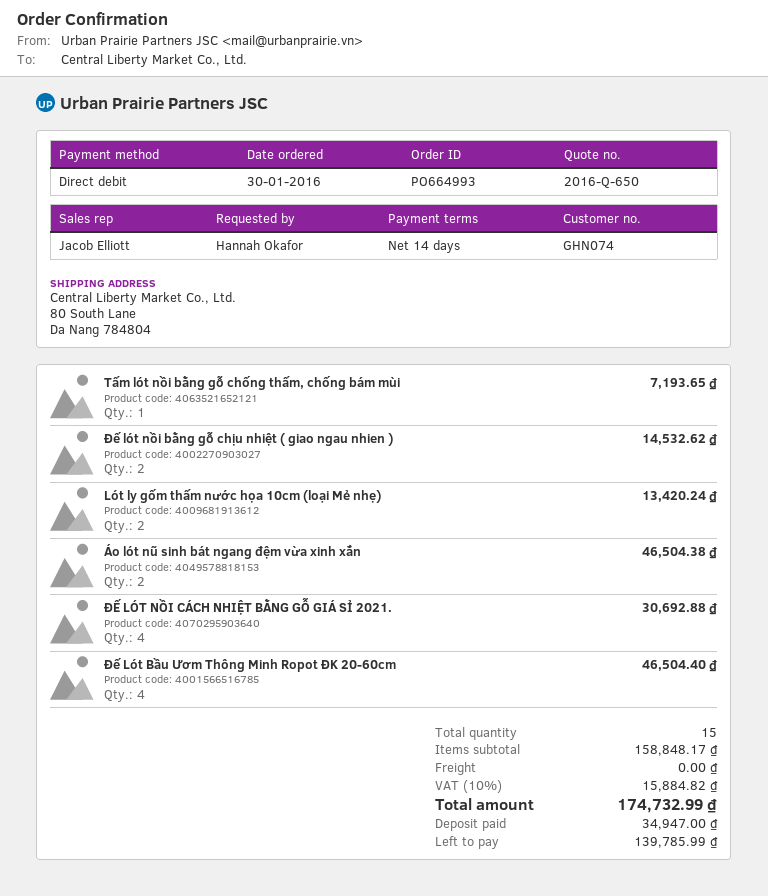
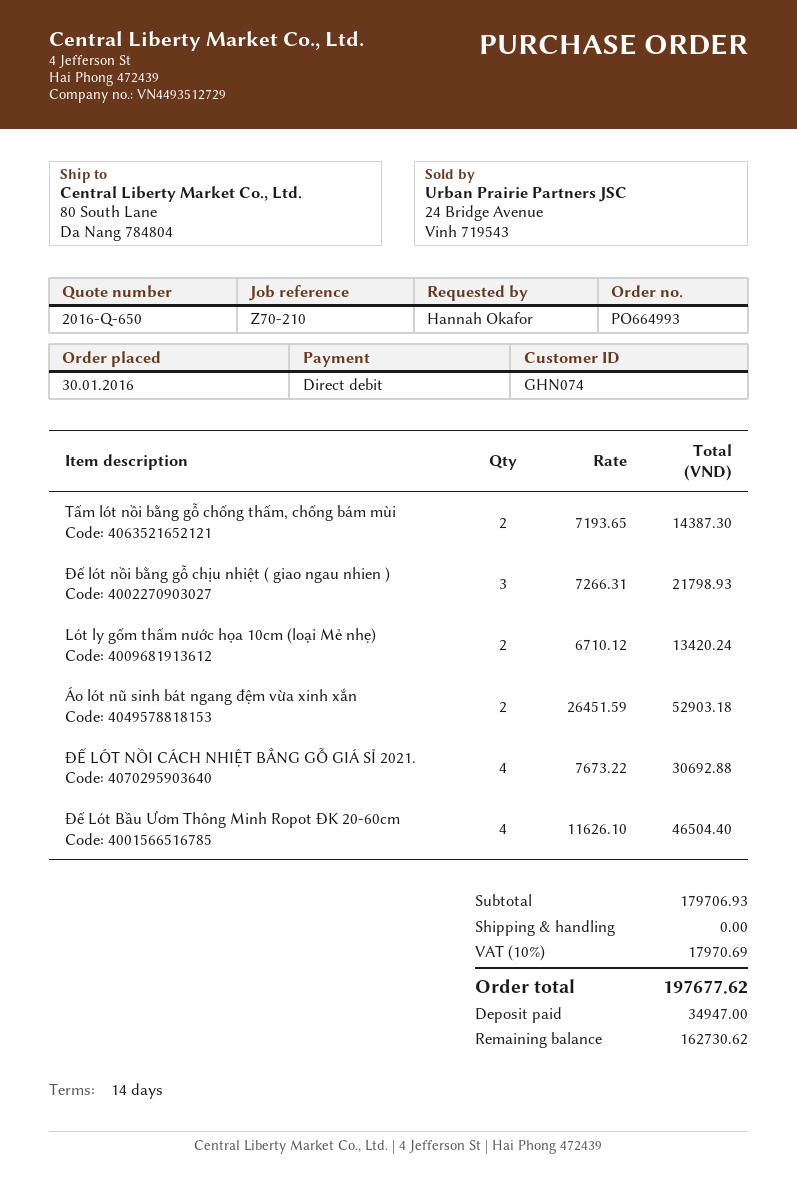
Tấm lót nồi bằng gỗ chống thấm, chống bám mùi: 1 for 7193.65 -> 2 for 14387.30
Đế lót nồi bằng gỗ chịu nhiệt ( giao ngau nhien ): 2 for 14532.62 -> 3 for 21798.93
Áo lót nũ sinh bát ngang đệm vừa xinh xắn: 2 for 46504.38 -> 2 for 52903.18
subtotal: 158848.17 -> 179706.93
tax: 10% = 15884.82 -> 10% = 17970.69
total: 174732.99 -> 197677.62
balance: 139785.99 -> 162730.62

